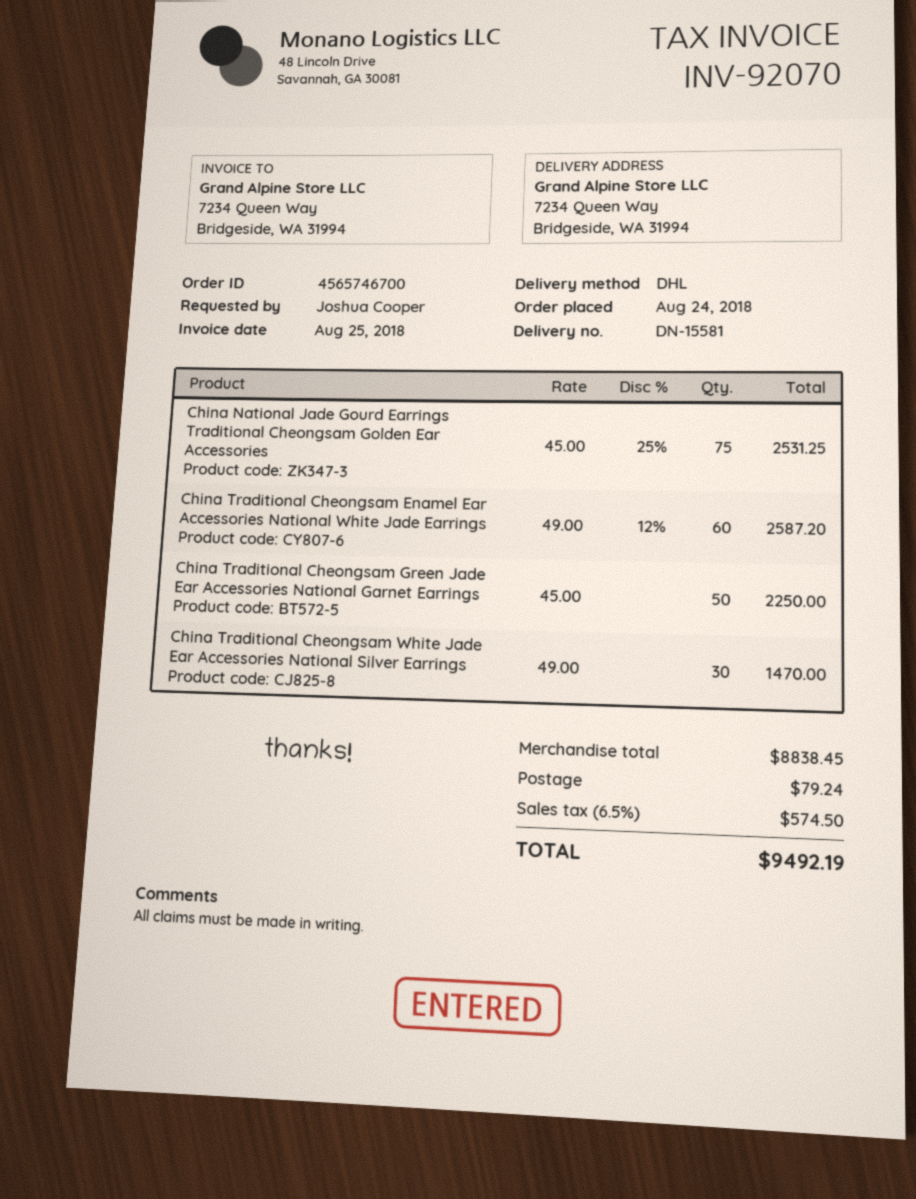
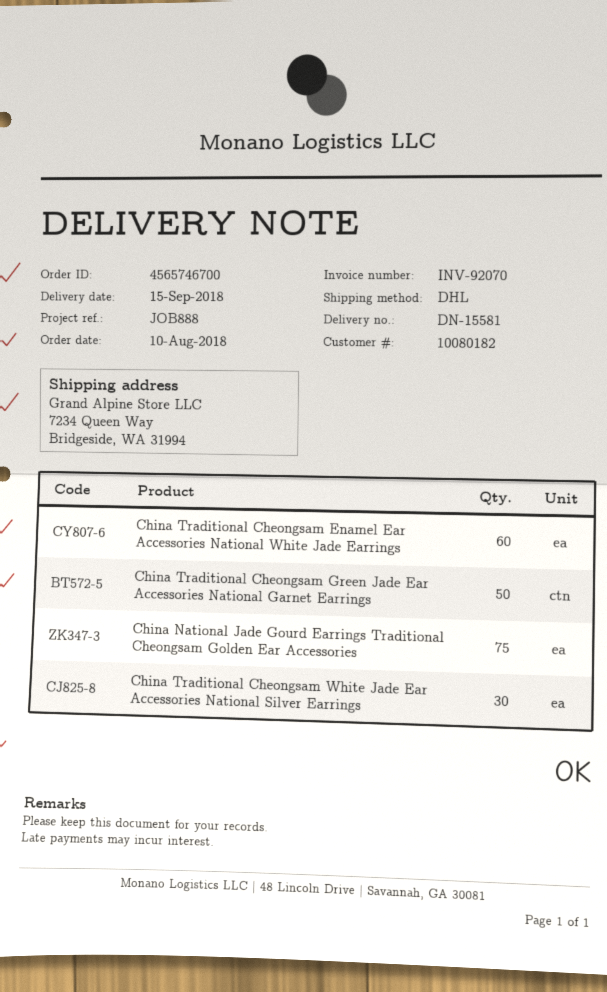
order date: 2018-08-24 -> 2018-08-10

